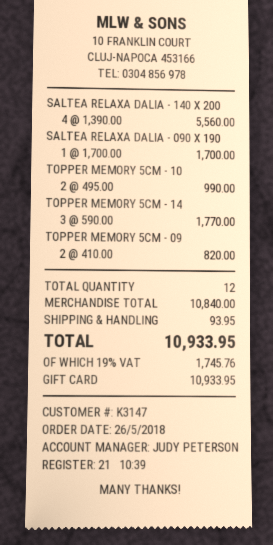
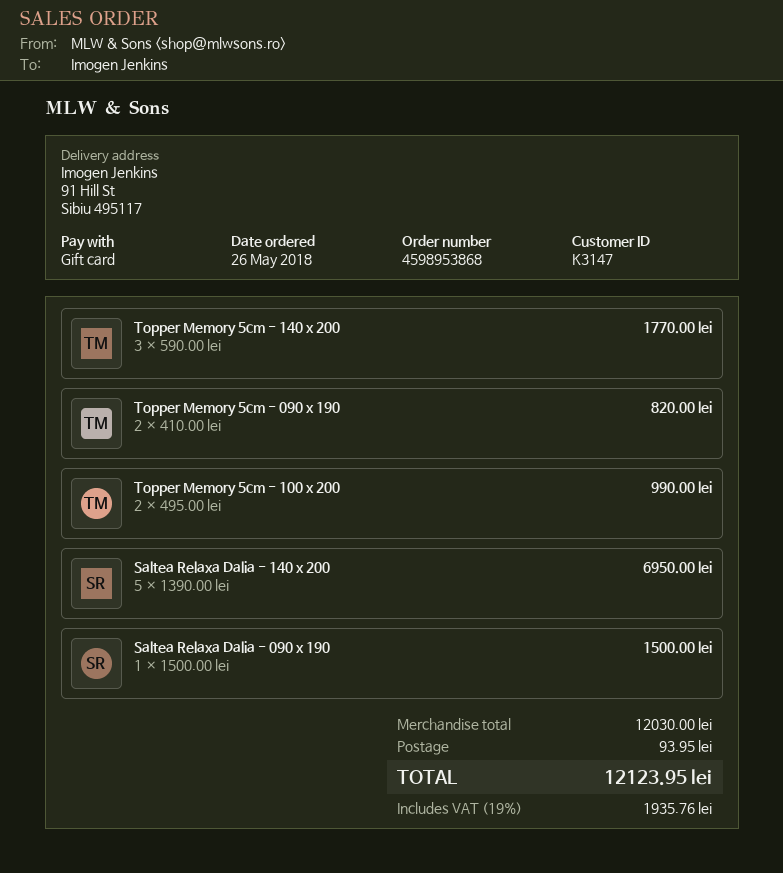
SALTEA RELAXA DALIA - 140 X 200: 4 x 1390.00 = 5560.00 -> 5 x 1390.00 = 6950.00
SALTEA RELAXA DALIA - 090 X 190: 1 x 1700.00 = 1700.00 -> 1 x 1500.00 = 1500.00
subtotal: 10840.00 -> 12030.00
tax: 19% = 1745.76 -> 19% = 1935.76
total: 10933.95 -> 12123.95

